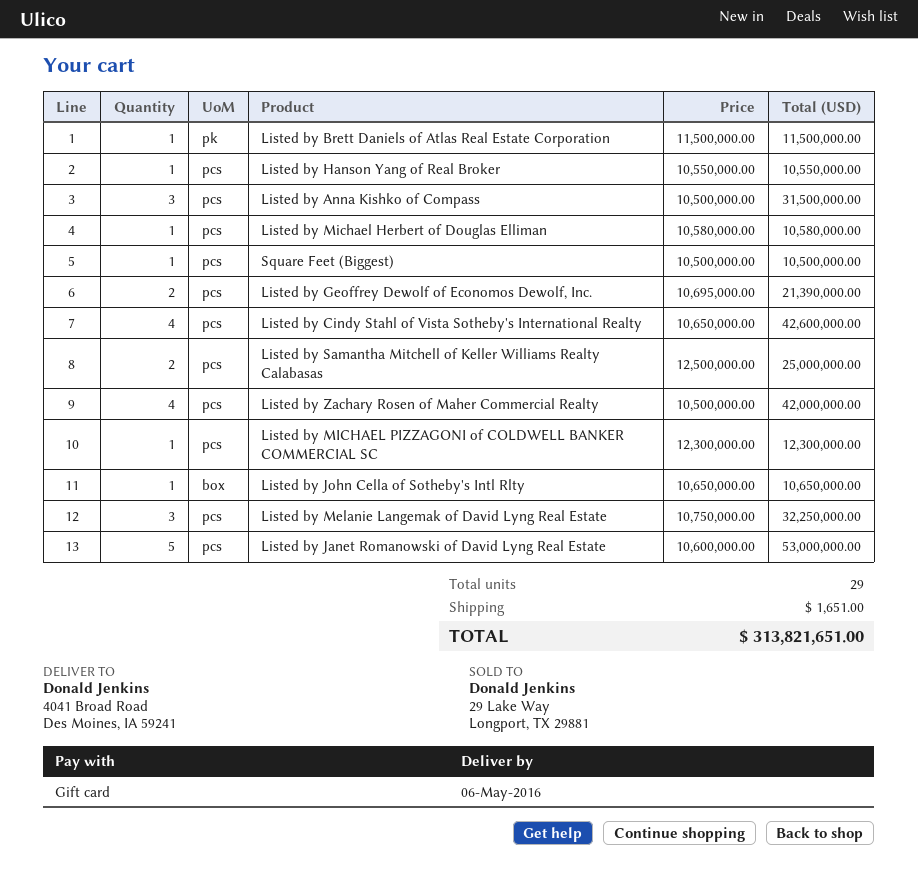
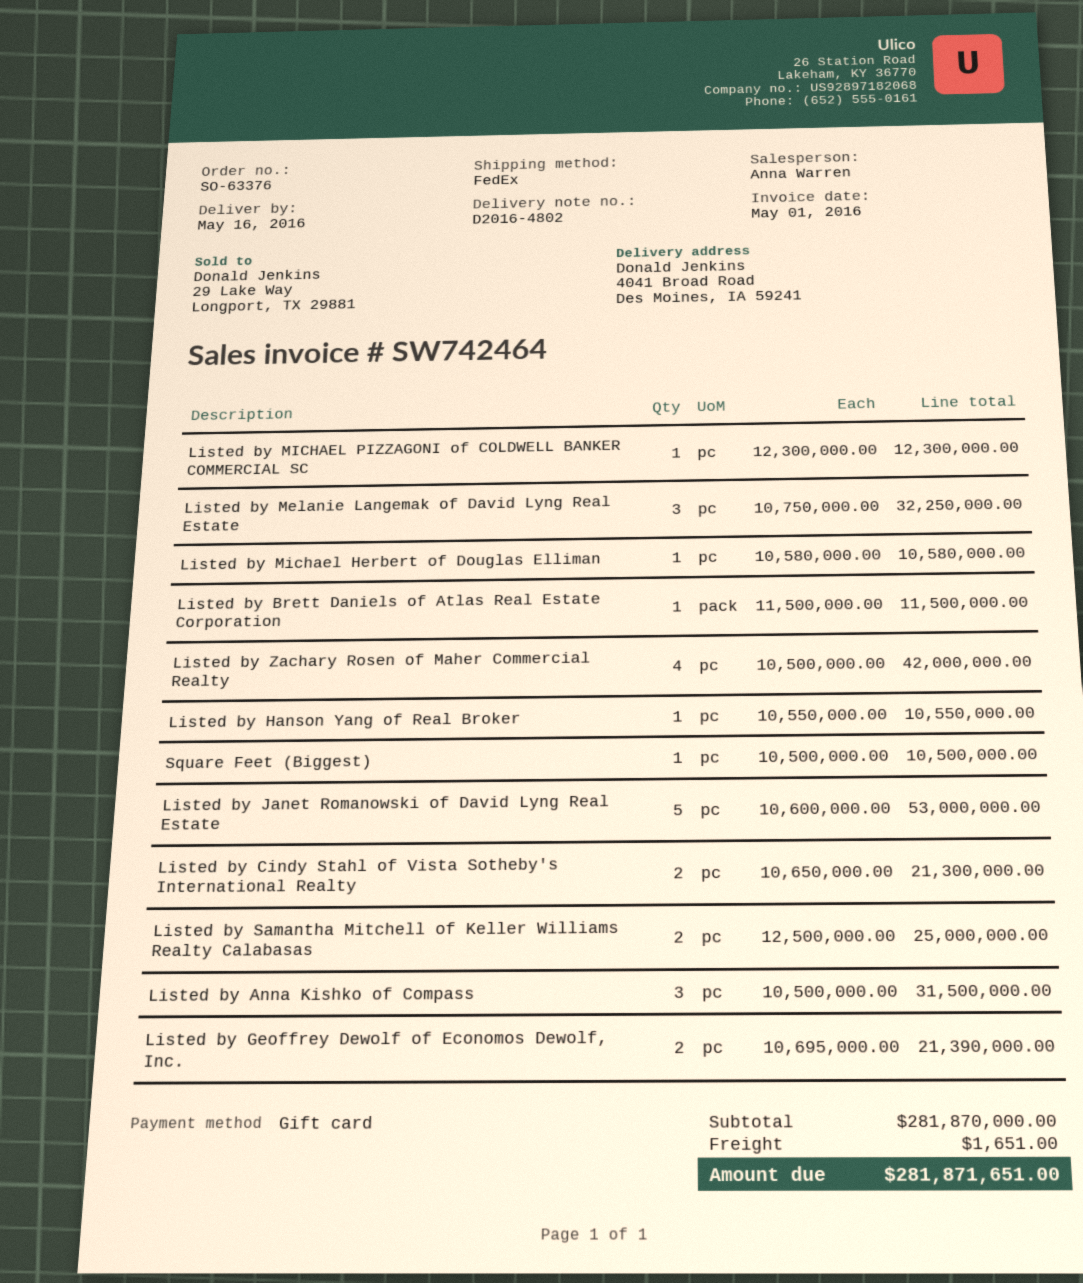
delivery date: 2016-05-06 -> 2016-05-16
Listed by Cindy Stahl of Vista Sotheby's International Realty: 4 x 10650000.00 = 42600000.00 -> 2 x 10650000.00 = 21300000.00
Listed by John Cella of Sotheby's Intl Rlty: 1 x 10650000.00 = 10650000.00 -> none
total: 313821651.00 -> 281871651.00

